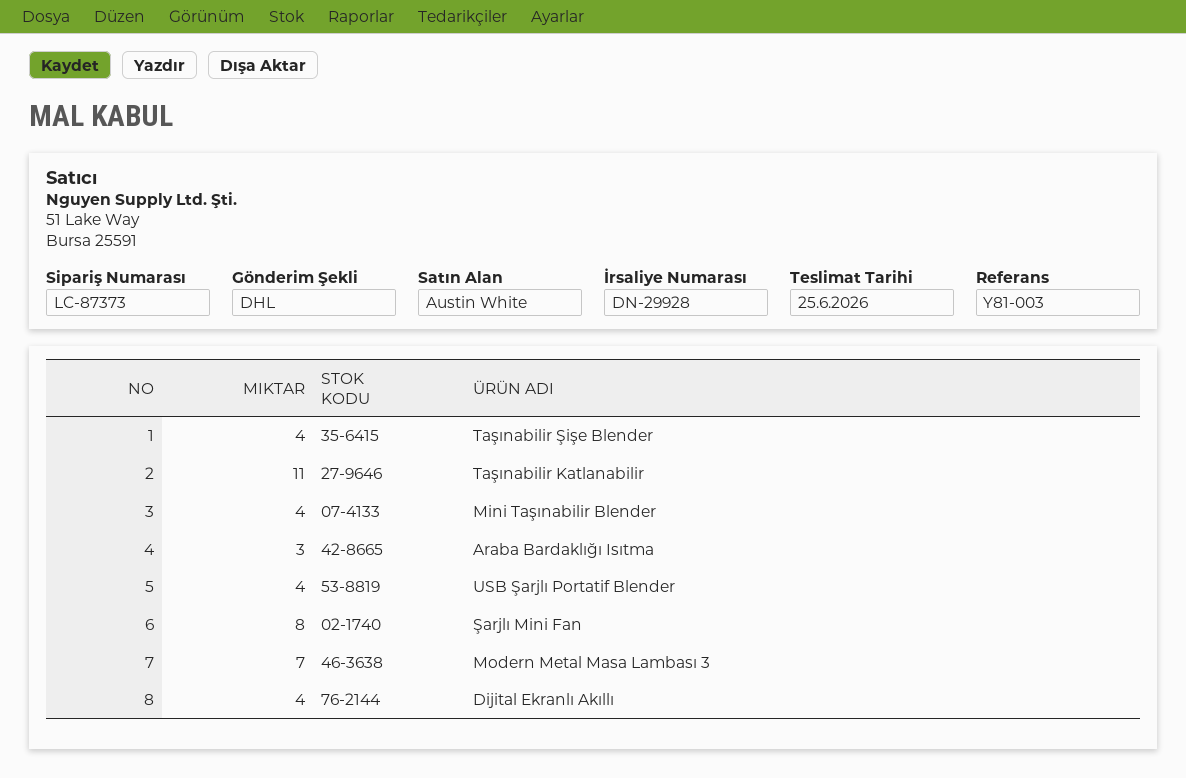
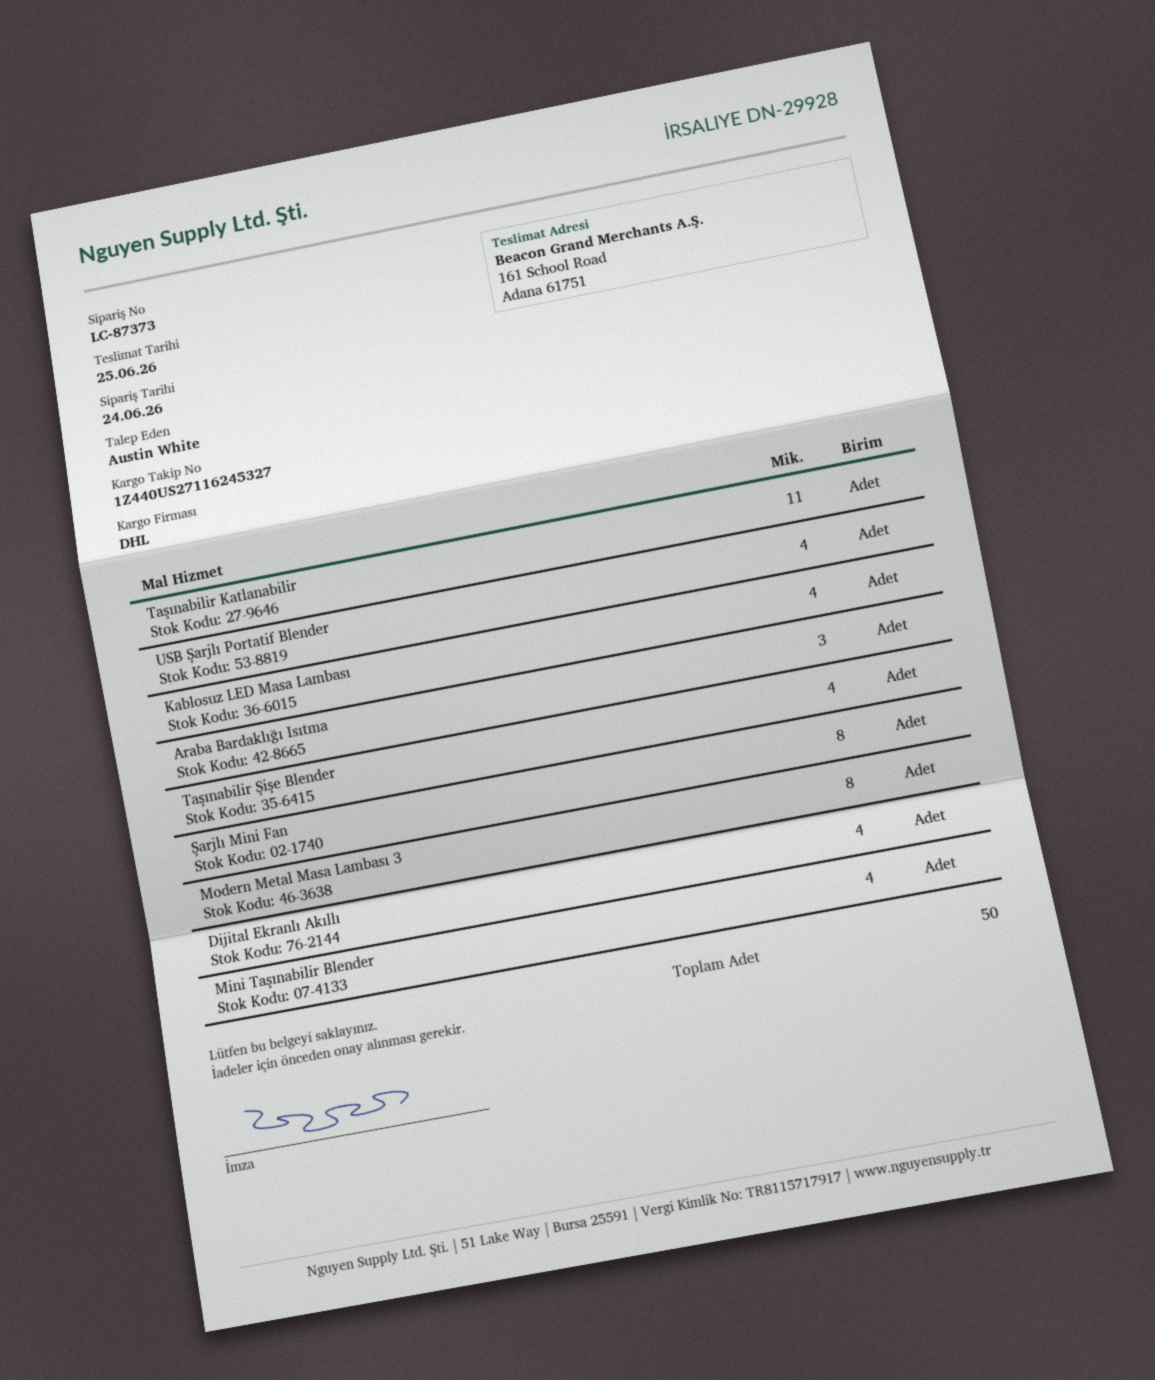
Modern Metal Masa Lambası 3: 7 -> 8
Kablosuz LED Masa Lambası: none -> 4

